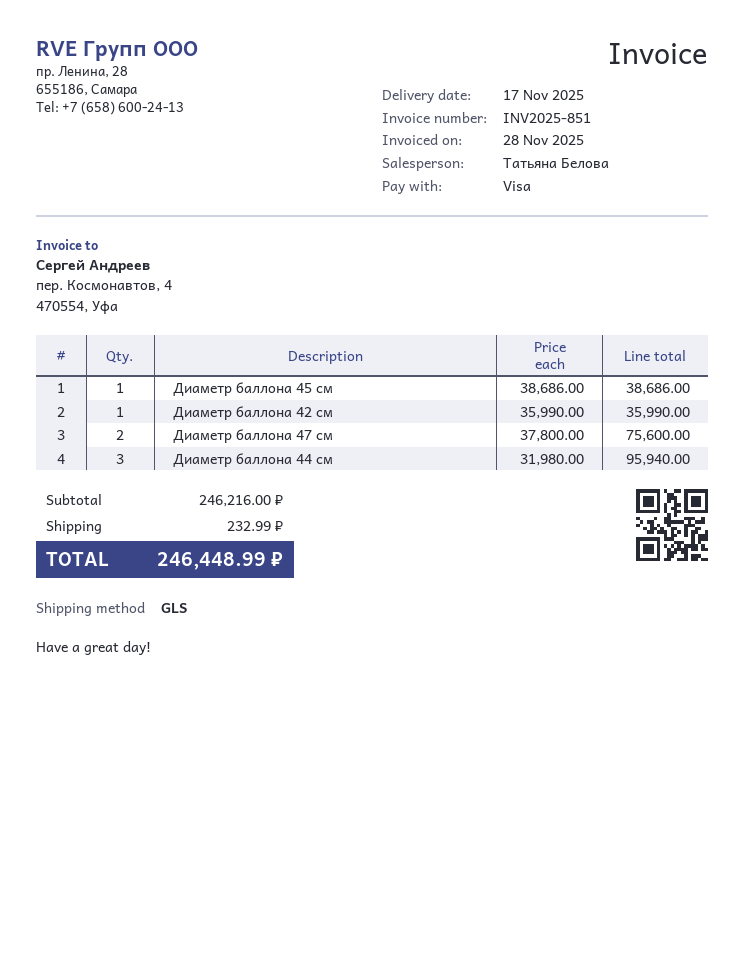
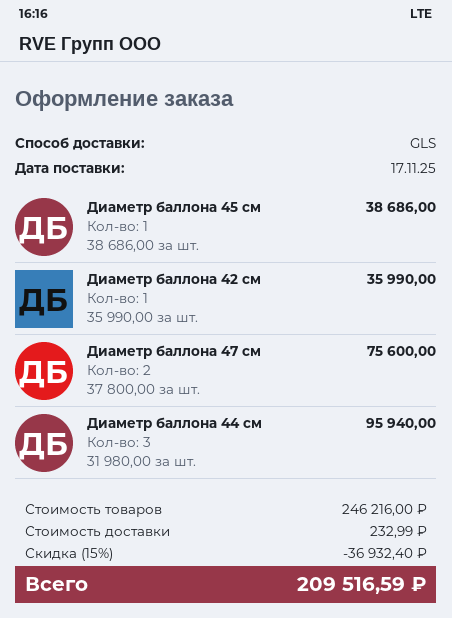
discount: none -> 15% = 36932.40
total: 246448.99 -> 209516.59

